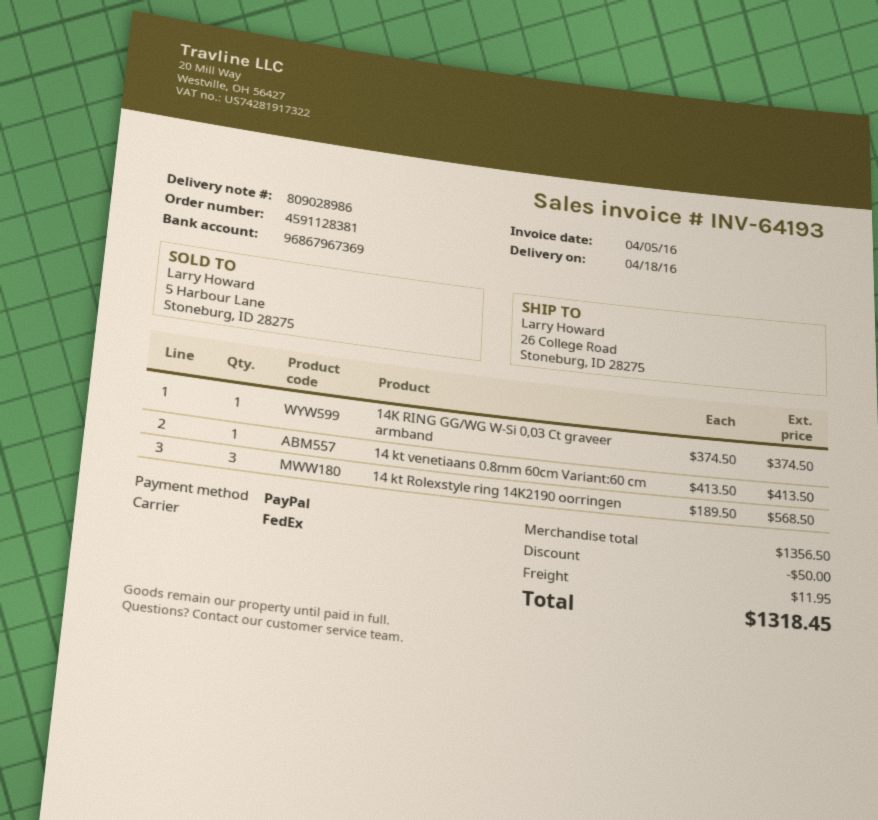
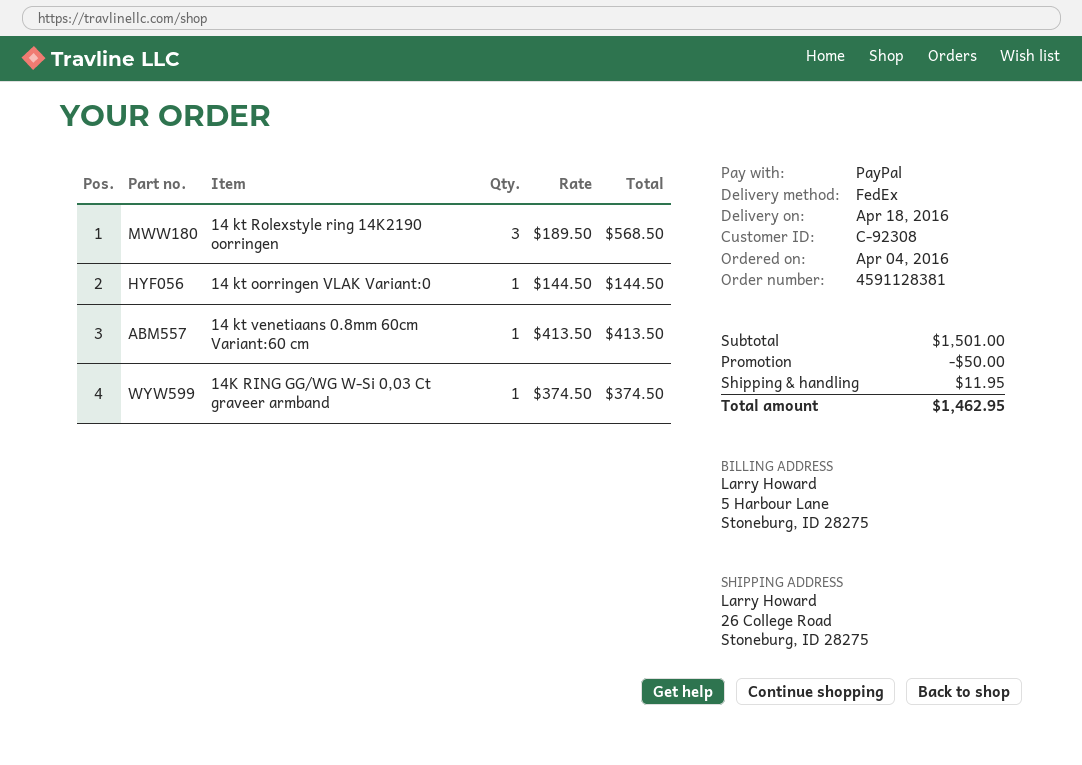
14 kt oorringen VLAK Variant:0: none -> 1 x 144.50 = 144.50
subtotal: 1356.50 -> 1501.00
total: 1318.45 -> 1462.95

